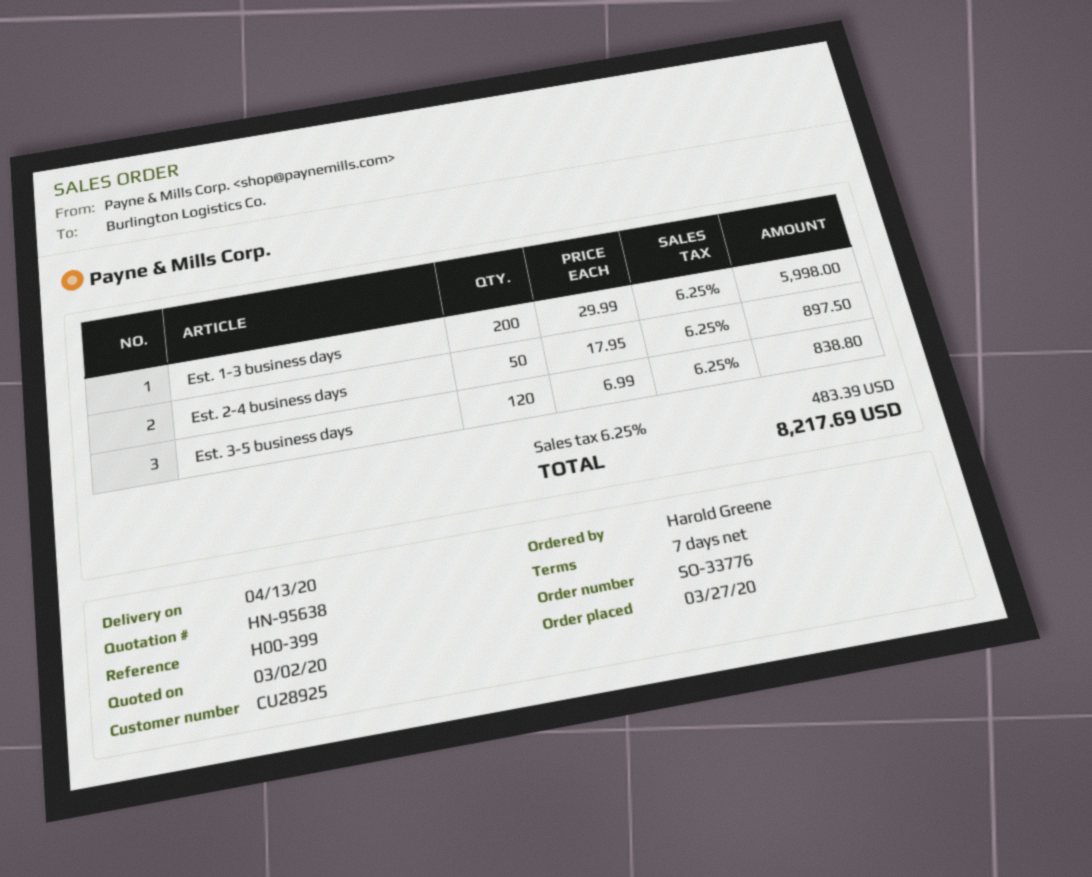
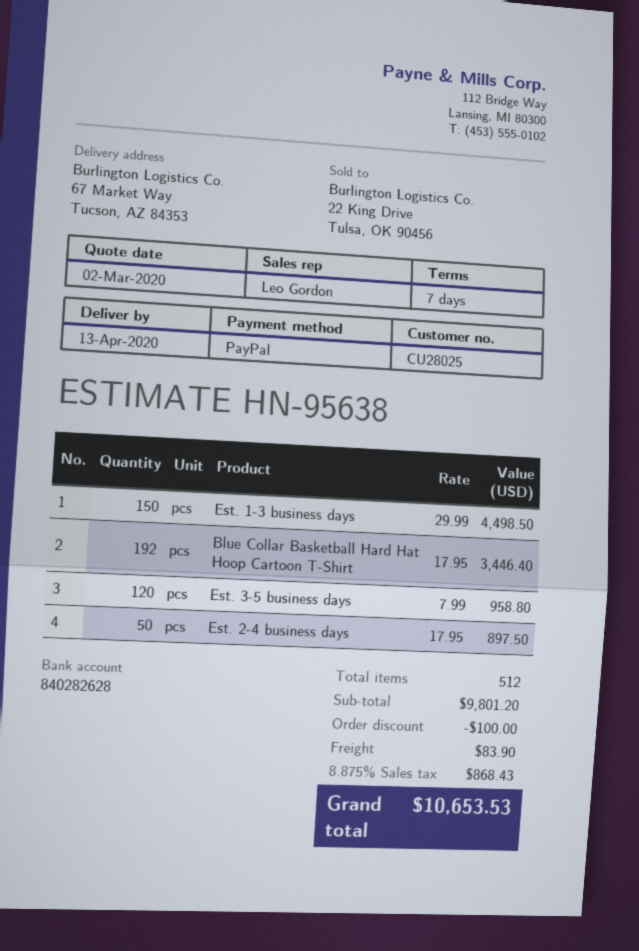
customer number: CU28925 -> CU28025
Est. 1-3 business days: 200 x 29.99 = 5998.00 -> 150 x 29.99 = 4498.50
Est. 3-5 business days: 120 x 6.99 = 838.80 -> 120 x 7.99 = 958.80
Blue Collar Basketball Hard Hat Hoop Cartoon T-Shirt: none -> 192 x 17.95 = 3446.40
discount: none -> 100.00
shipping: none -> 83.90
tax: 6.25% = 483.39 -> 8.875% = 868.43
total: 8217.69 -> 10653.53

